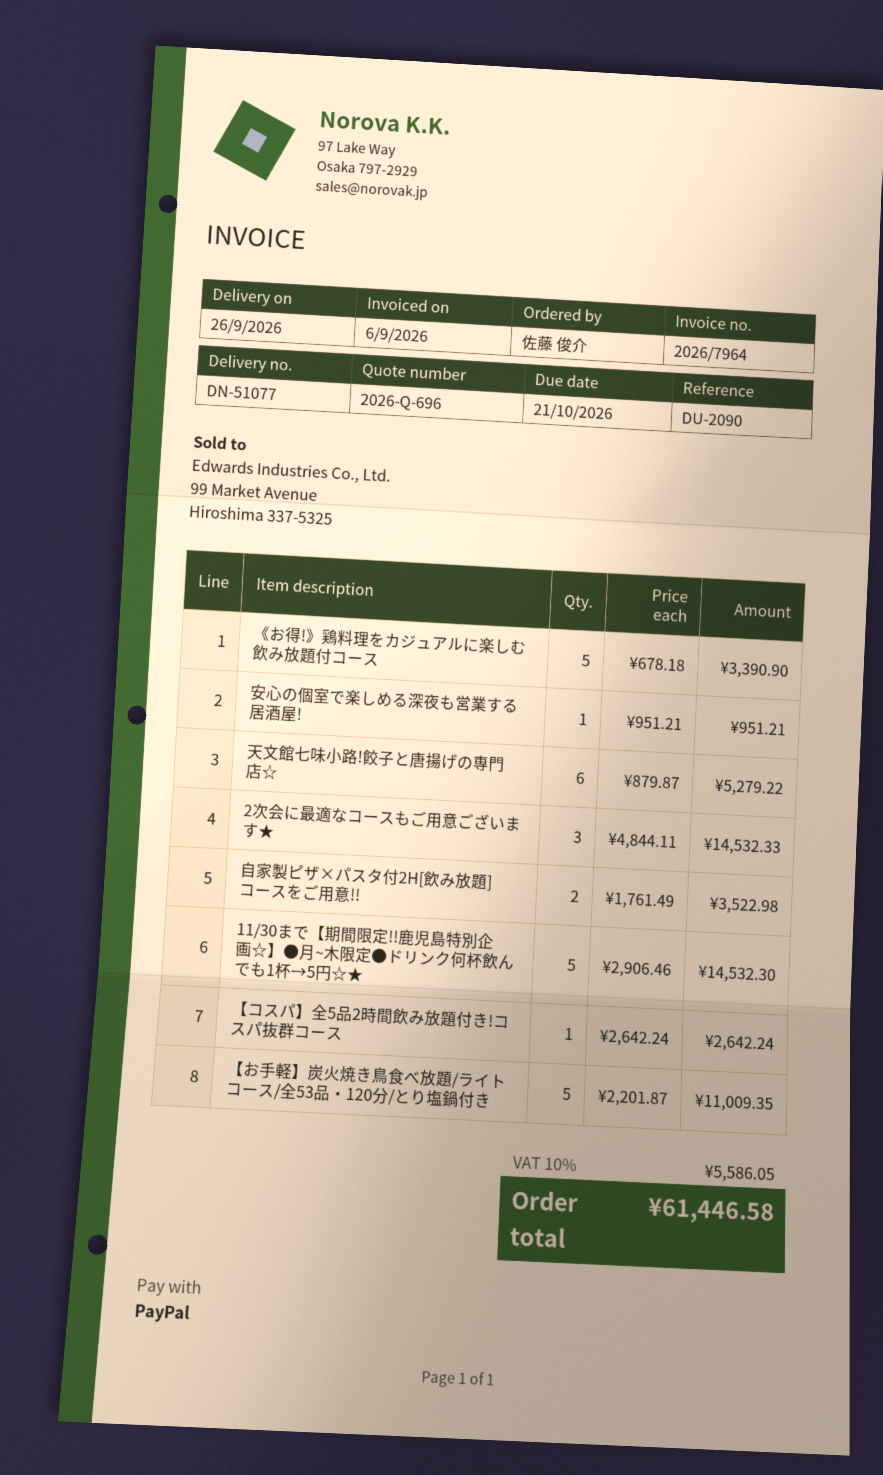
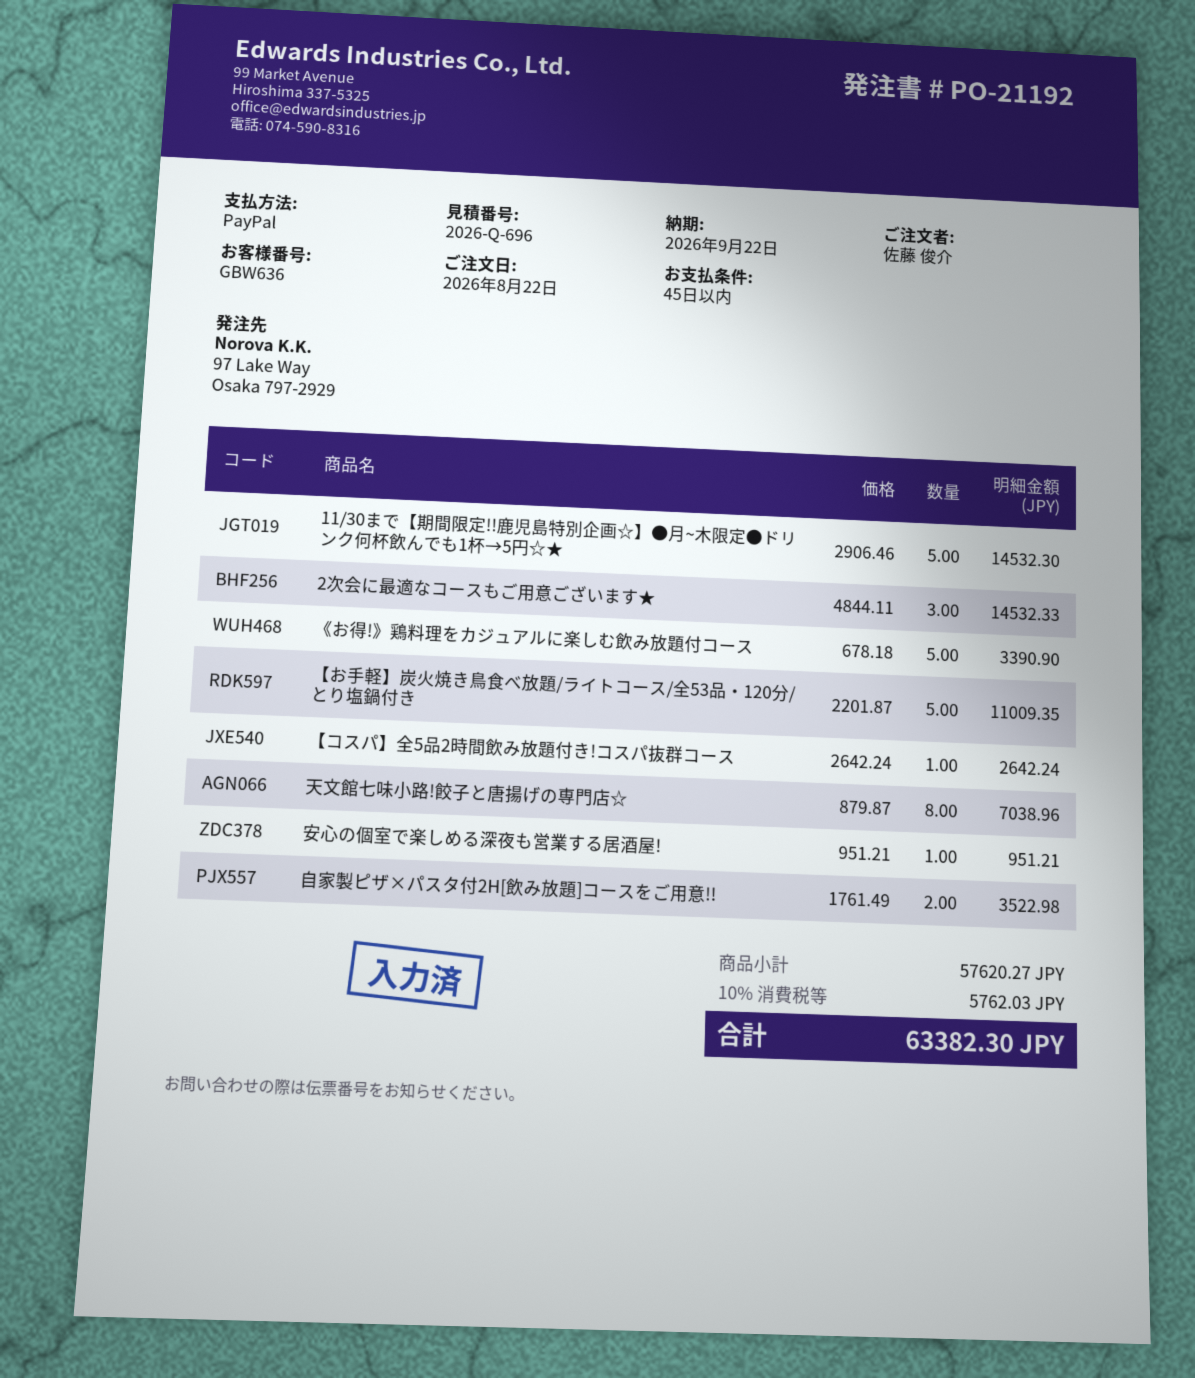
delivery date: 2026-09-26 -> 2026-09-22
天文館七味小路!餃子と唐揚げの専門店☆: 6 x 879.87 = 5279.22 -> 8 x 879.87 = 7038.96
tax: 10% = 5586.05 -> 10% = 5762.03
total: 61446.58 -> 63382.30

